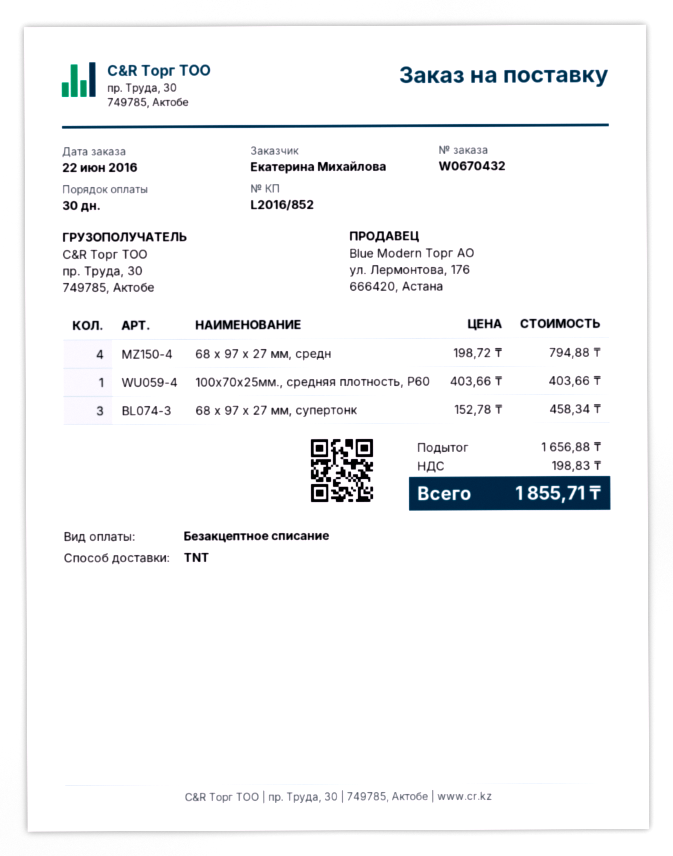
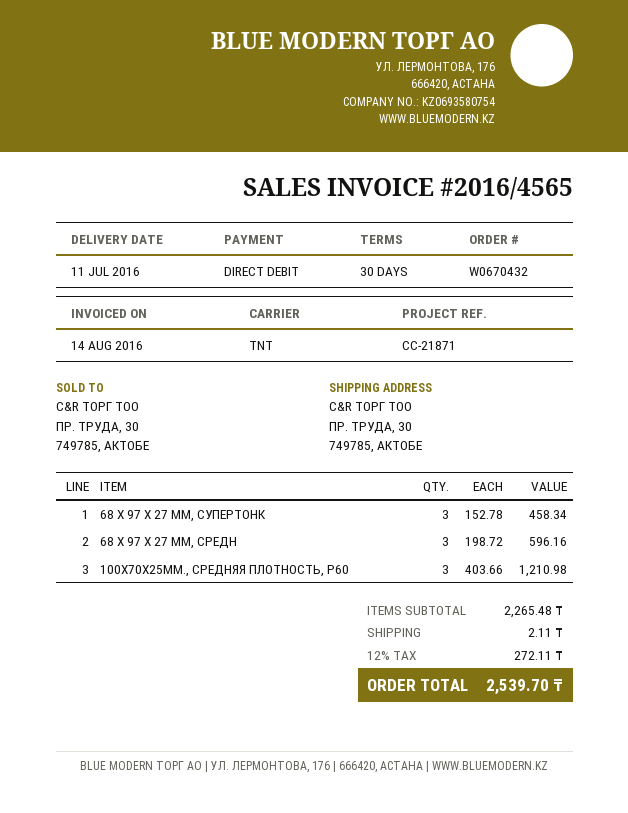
68 x 97 x 27 мм, средн: 4 x 198.72 = 794.88 -> 3 x 198.72 = 596.16
100х70х25мм., средняя плотность, P60: 1 x 403.66 = 403.66 -> 3 x 403.66 = 1210.98
subtotal: 1656.88 -> 2265.48
shipping: none -> 2.11
tax: 198.83 -> 272.11
total: 1855.71 -> 2539.70

